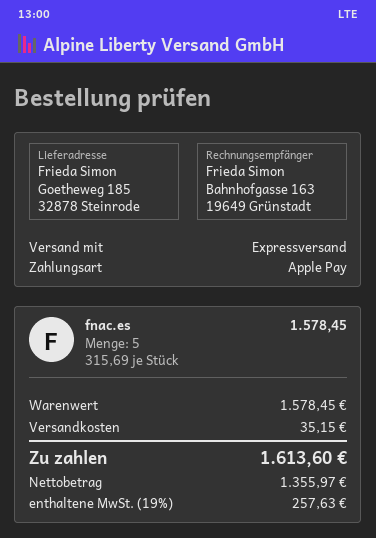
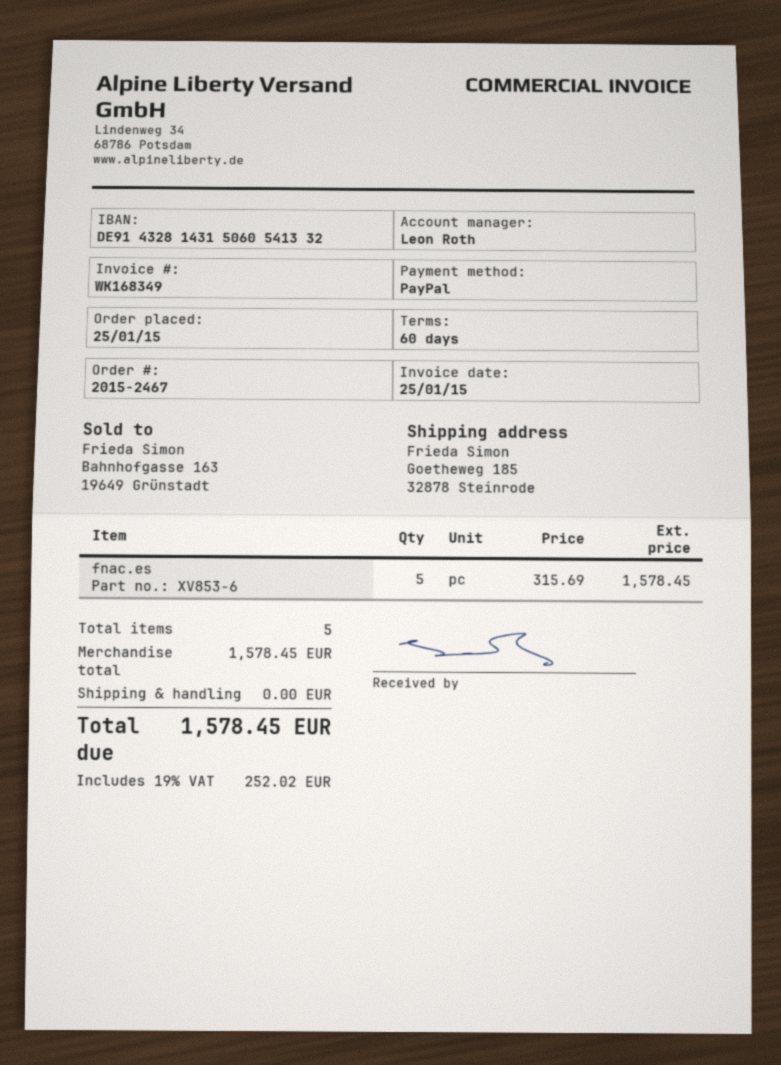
payment method: Apple Pay -> PayPal
shipping: 35.15 -> 0.00
tax: 19% = 257.63 -> 19% = 252.02
total: 1613.60 -> 1578.45

